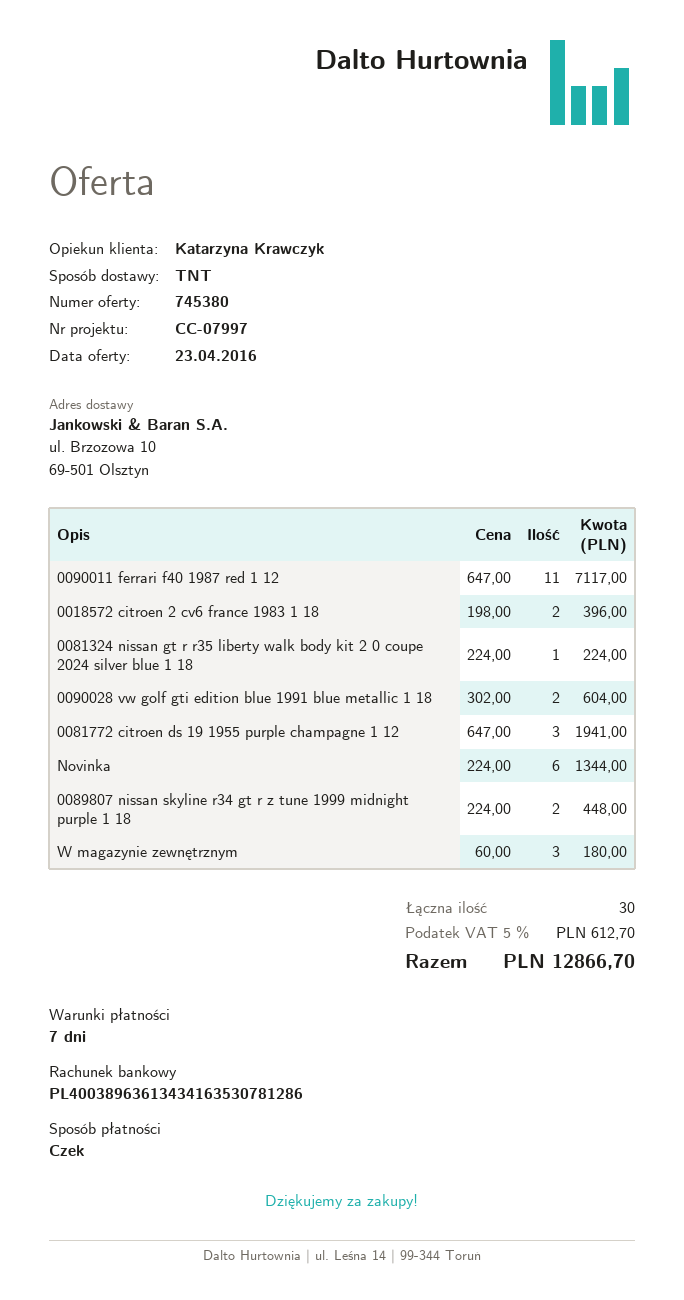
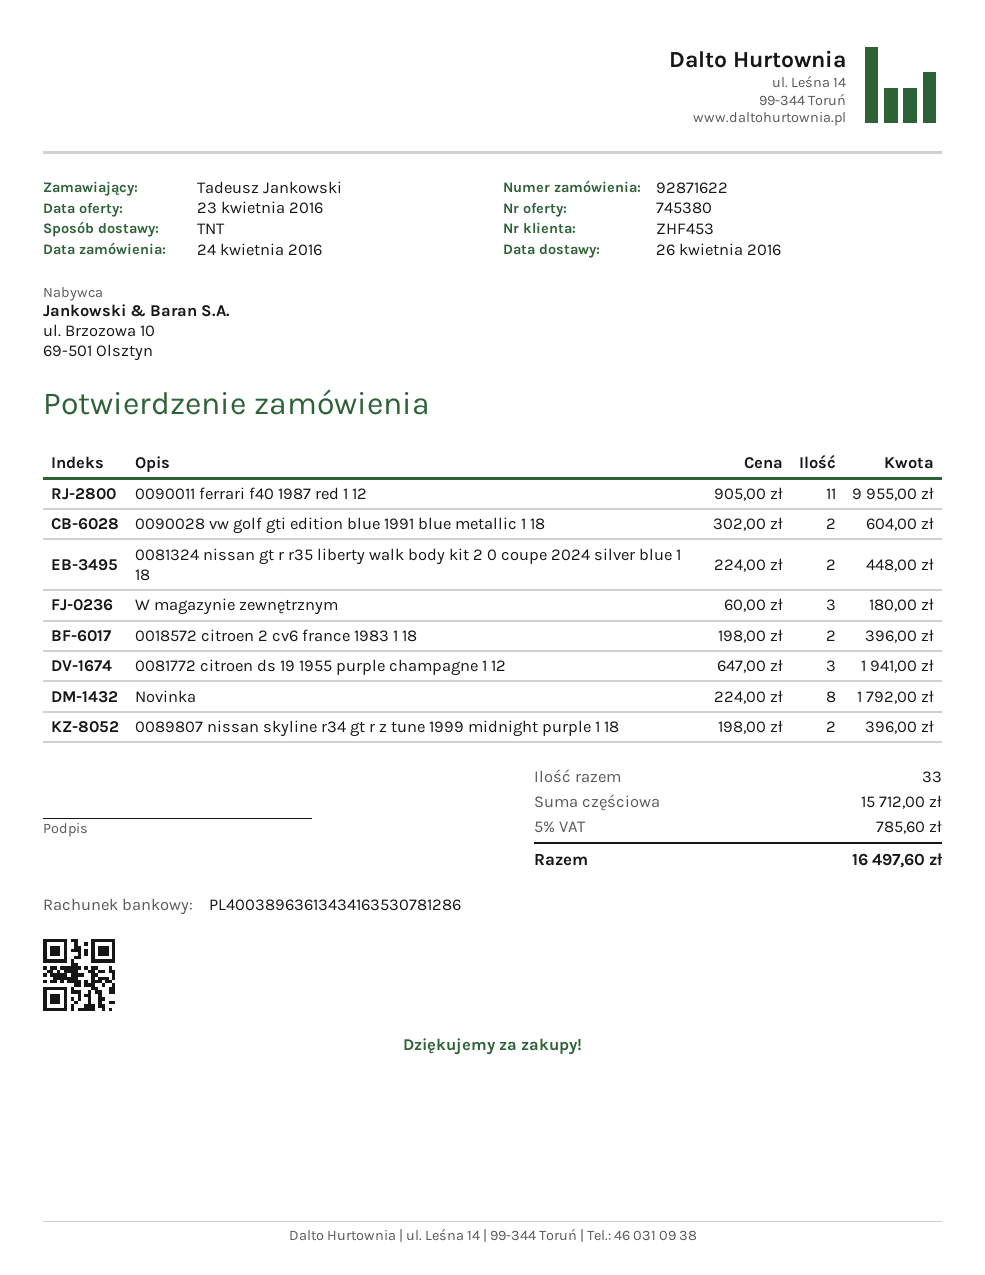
0090011 ferrari f40 1987 red 1 12: 11 x 647.00 = 7117.00 -> 11 x 905.00 = 9955.00
0081324 nissan gt r r35 liberty walk body kit 2 0 coupe 2024 silver blue 1 18: 1 x 224.00 = 224.00 -> 2 x 224.00 = 448.00
Novinka: 6 x 224.00 = 1344.00 -> 8 x 224.00 = 1792.00
0089807 nissan skyline r34 gt r z tune 1999 midnight purple 1 18: 2 x 224.00 = 448.00 -> 2 x 198.00 = 396.00
total quantity: 30 -> 33
tax: 5% = 612.70 -> 5% = 785.60
total: 12866.70 -> 16497.60

